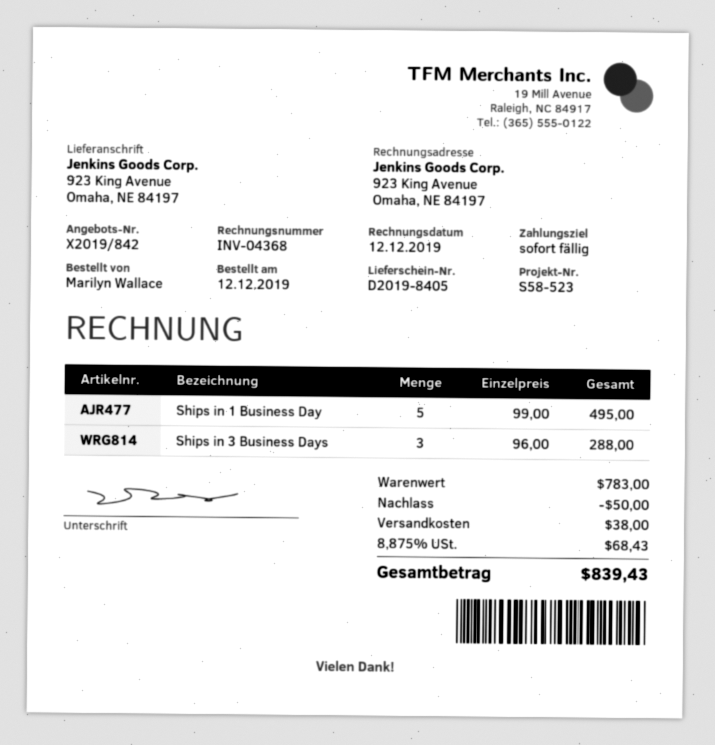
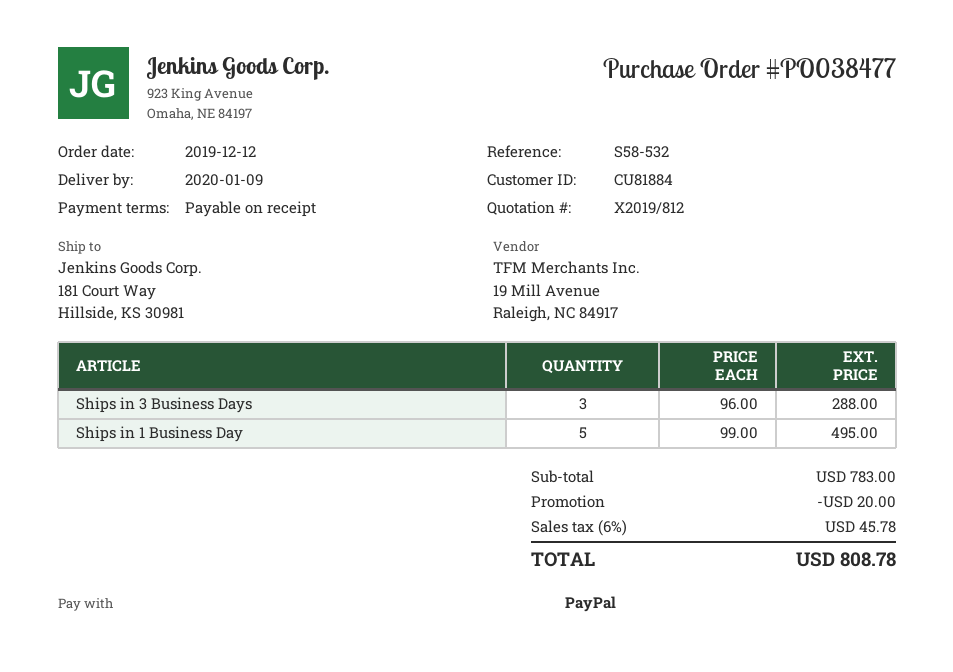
quote number: X2019/842 -> X2019/812
reference: S58-523 -> S58-532
ship to: 923 King Avenue, Omaha, NE 84197 -> 181 Court Way, Hillside, KS 30981
discount: 50.00 -> 20.00
shipping: 38.00 -> none
tax: 8.875% = 68.43 -> 6% = 45.78
total: 839.43 -> 808.78

